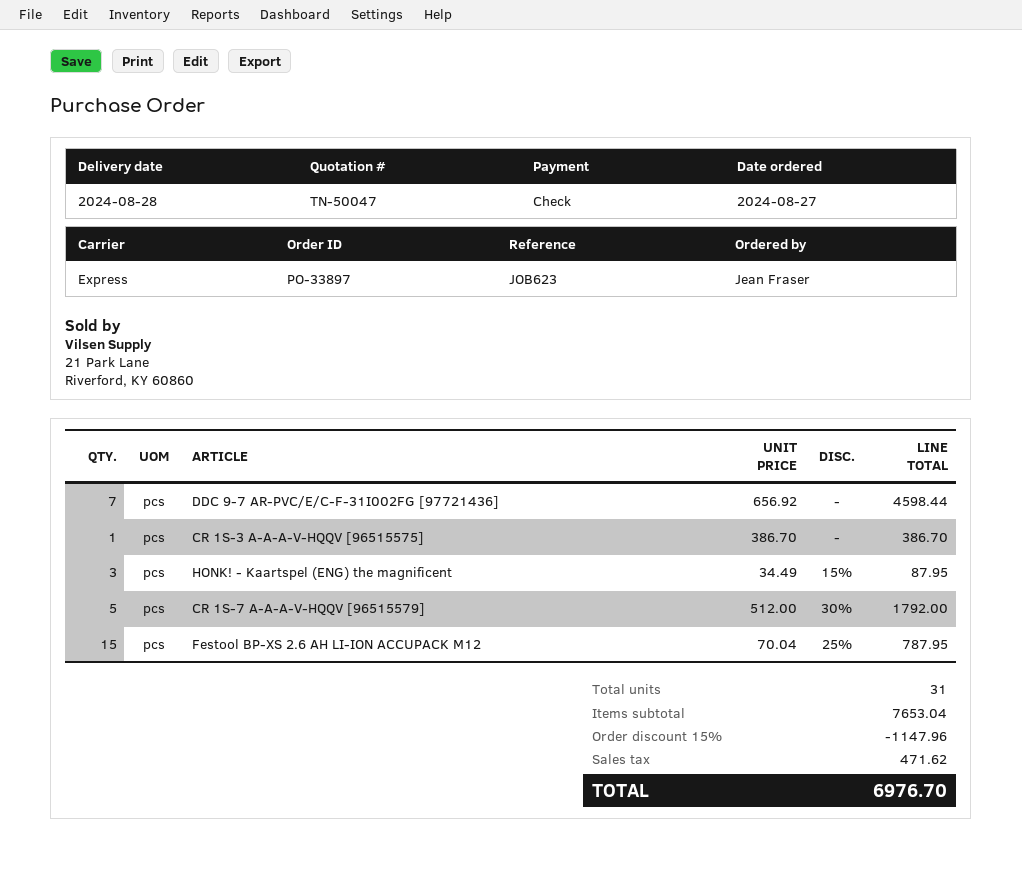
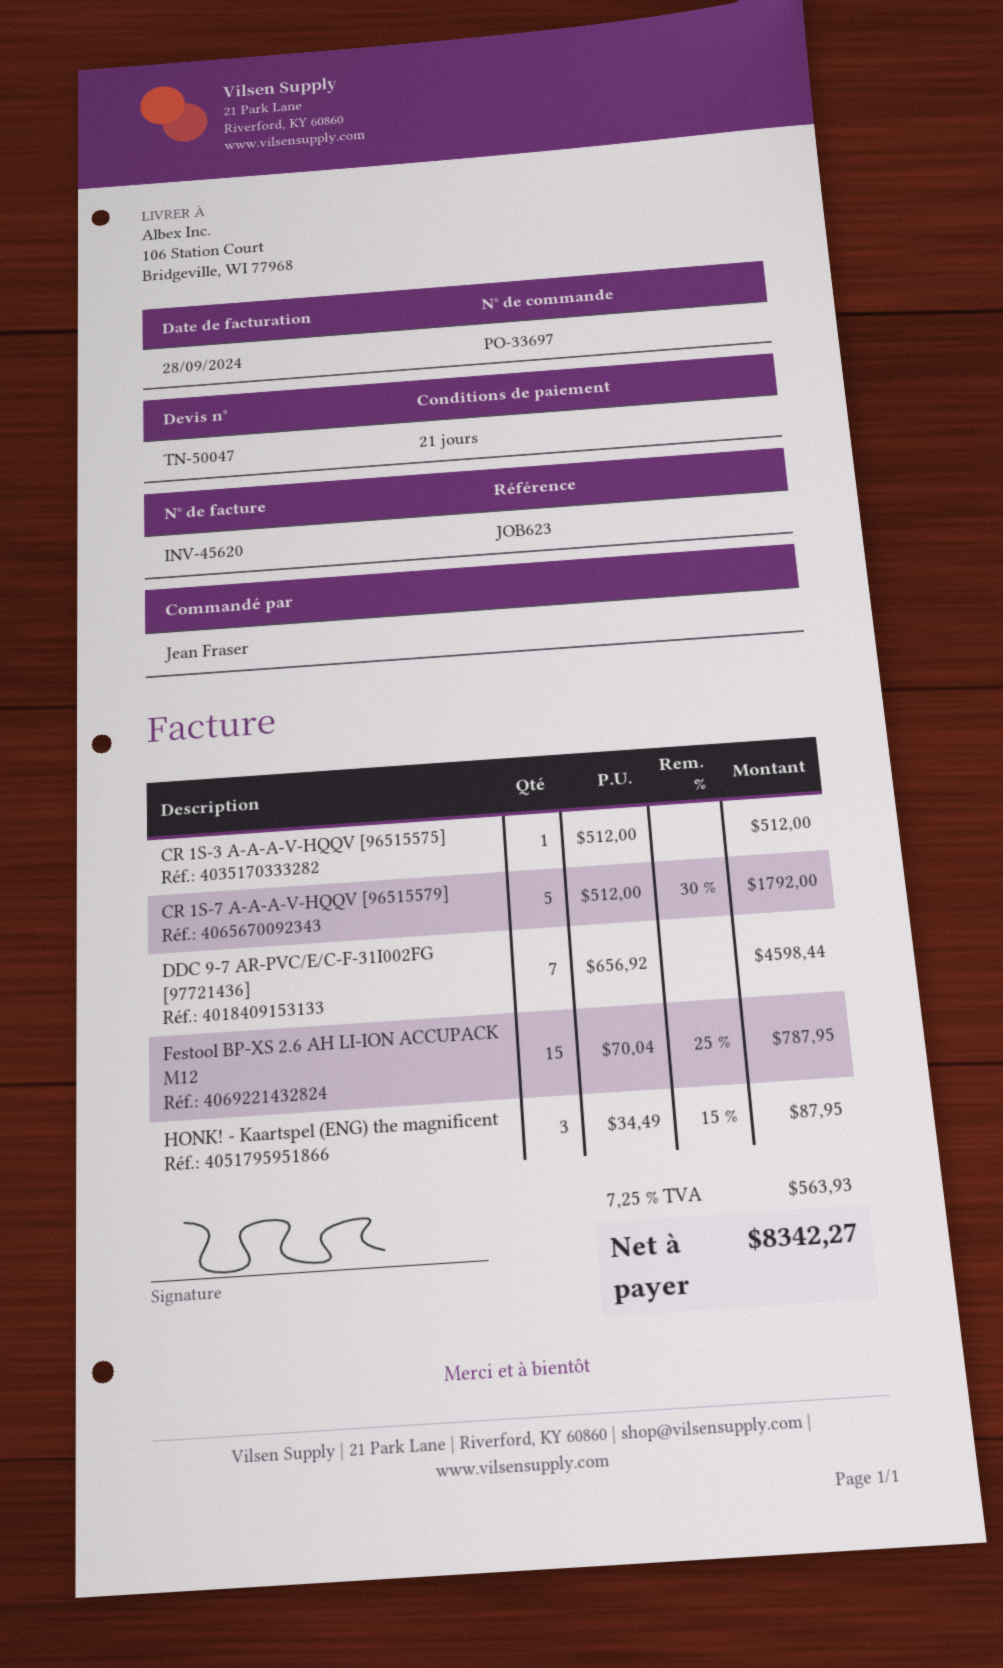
order number: PO-33897 -> PO-33697
CR 1S-3 A-A-A-V-HQQV [96515575]: 1 x 386.70 = 386.70 -> 1 x 512.00 = 512.00
discount: 15% = 1147.96 -> none
tax: 471.62 -> 563.93
total: 6976.70 -> 8342.27

